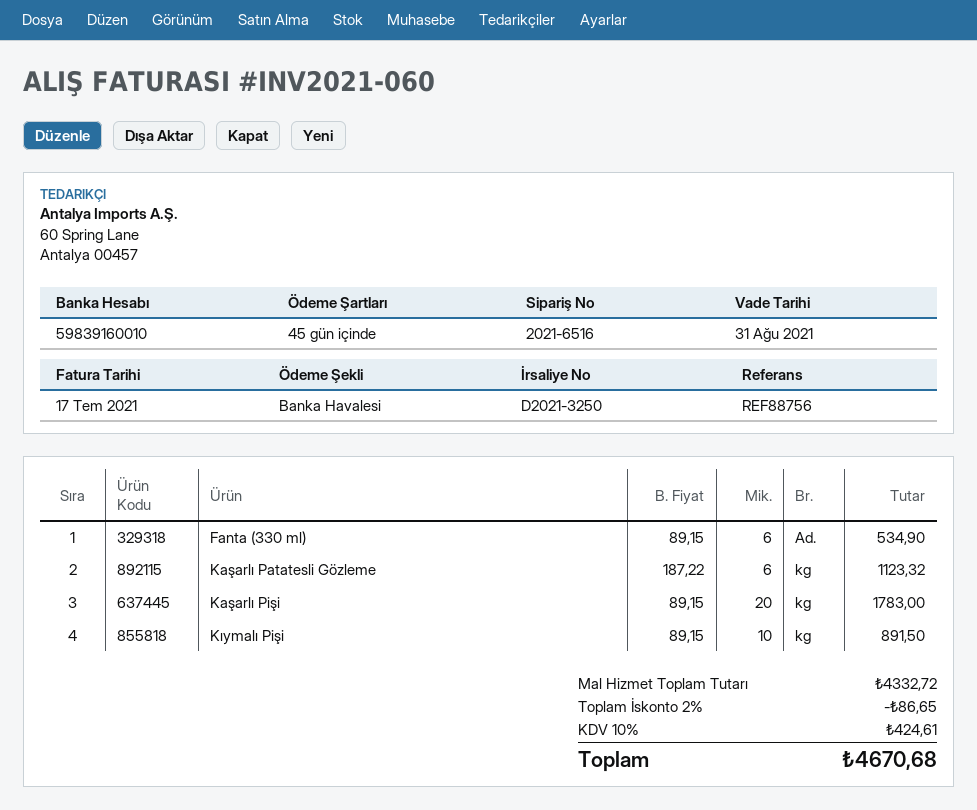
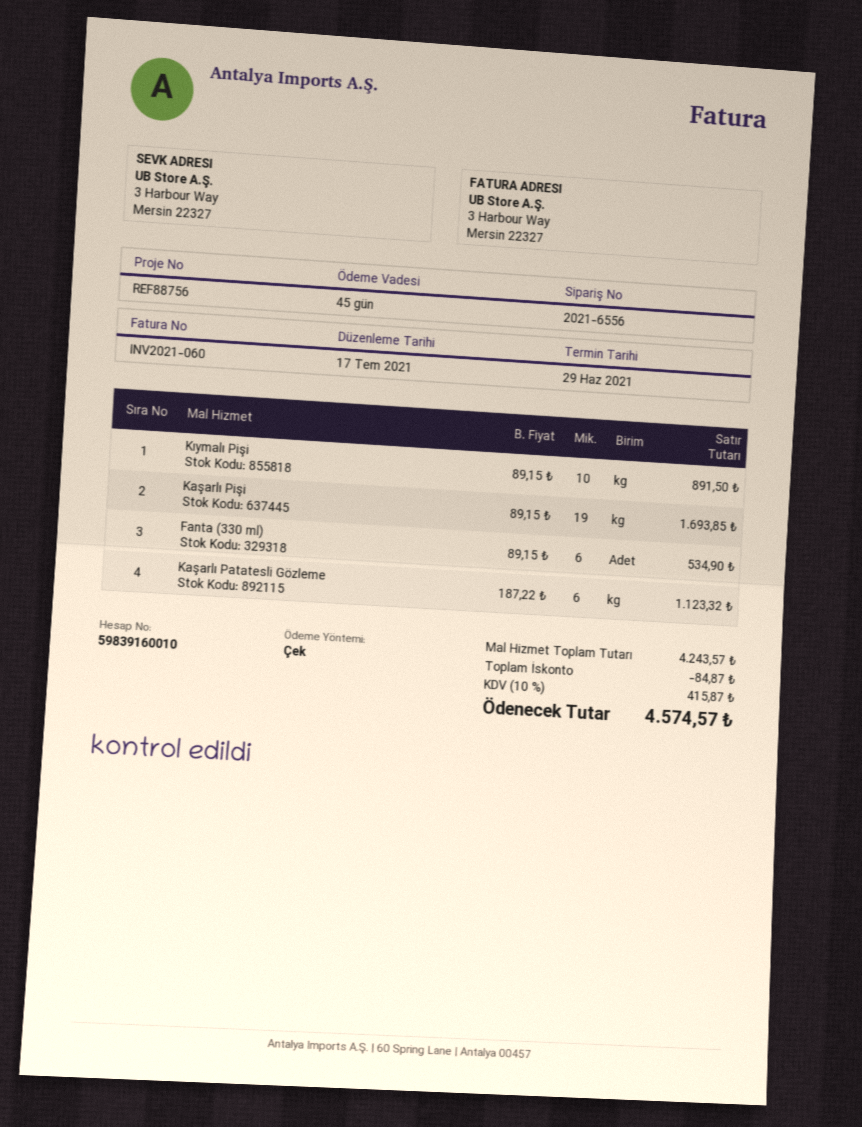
order number: 2021-6516 -> 2021-6556
payment method: bank transfer -> cheque
Kaşarlı Pişi: 20 x 89.15 = 1783.00 -> 19 x 89.15 = 1693.85
subtotal: 4332.72 -> 4243.57
discount: 86.65 -> 84.87
tax: 10% = 424.61 -> 10% = 415.87
total: 4670.68 -> 4574.57

